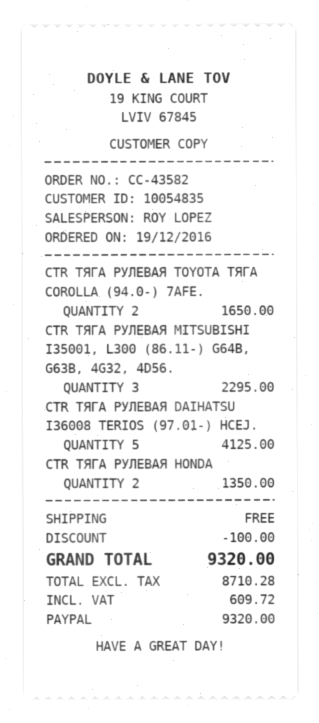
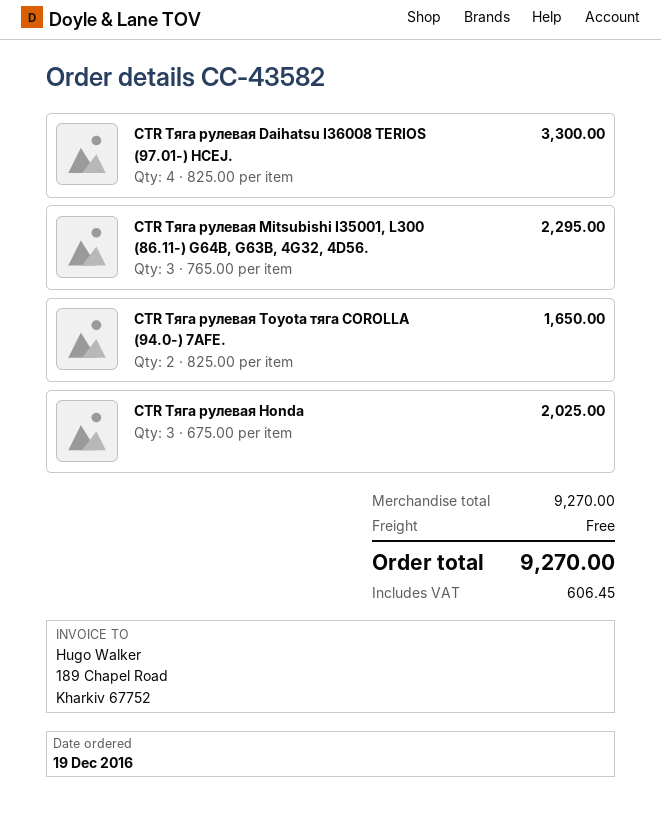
CTR ТЯГА РУЛЕВАЯ DAIHATSU I36008 TERIOS (97.01-) HCEJ.: 5 for 4125.00 -> 4 for 3300.00
CTR ТЯГА РУЛЕВАЯ HONDA: 2 for 1350.00 -> 3 for 2025.00
discount: 100.00 -> none
tax: 609.72 -> 606.45
total: 9320.00 -> 9270.00

